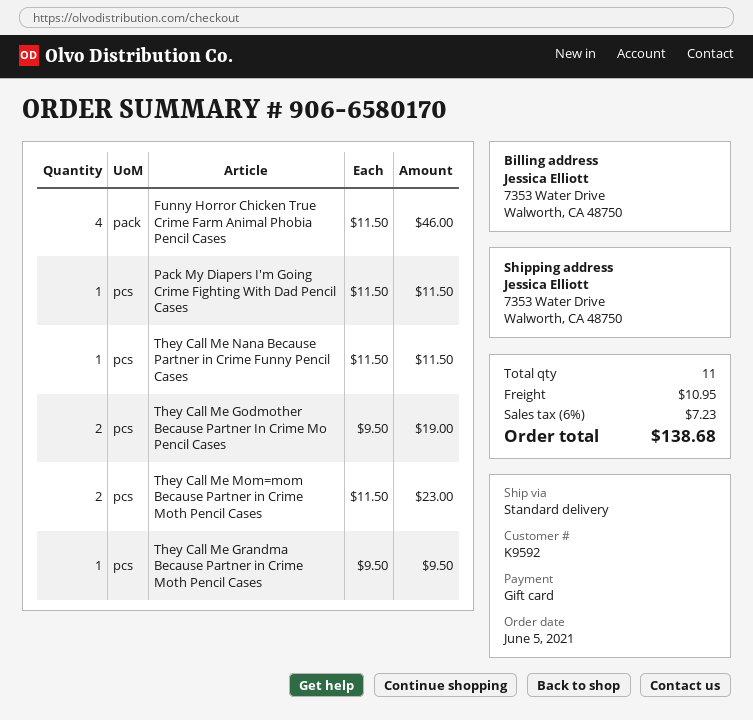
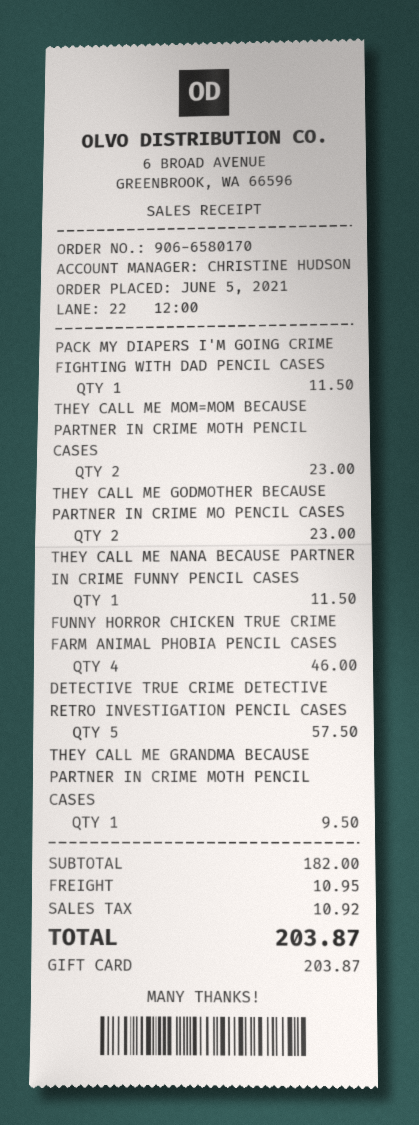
They Call Me Godmother Because Partner In Crime Mo Pencil Cases: 2 for 19.00 -> 2 for 23.00
DETECTIVE TRUE CRIME DETECTIVE RETRO INVESTIGATION PENCIL CASES: none -> 5 for 57.50
tax: 7.23 -> 10.92
total: 138.68 -> 203.87

